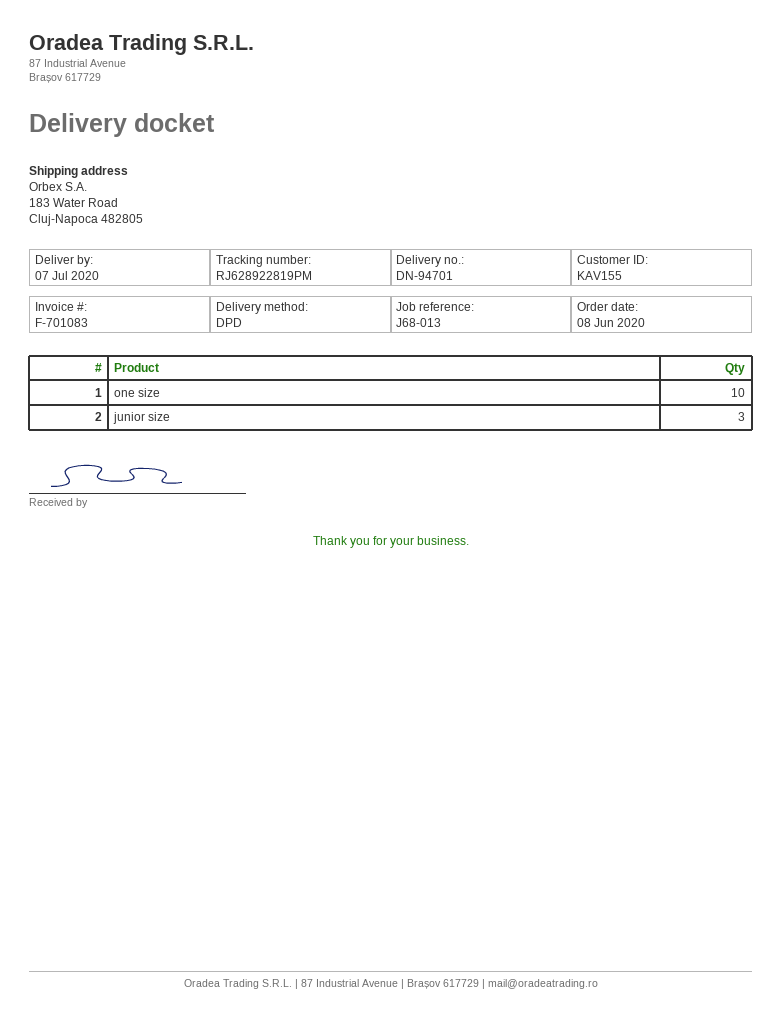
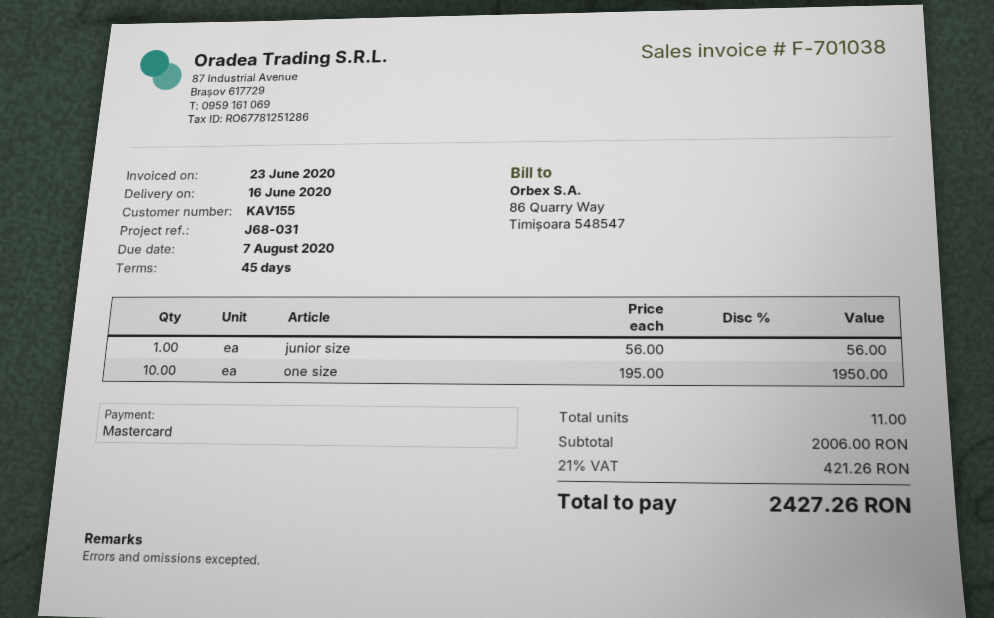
delivery date: 2020-07-07 -> 2020-06-16
invoice number: F-701083 -> F-701038
reference: J68-013 -> J68-031
junior size: 3 -> 1

